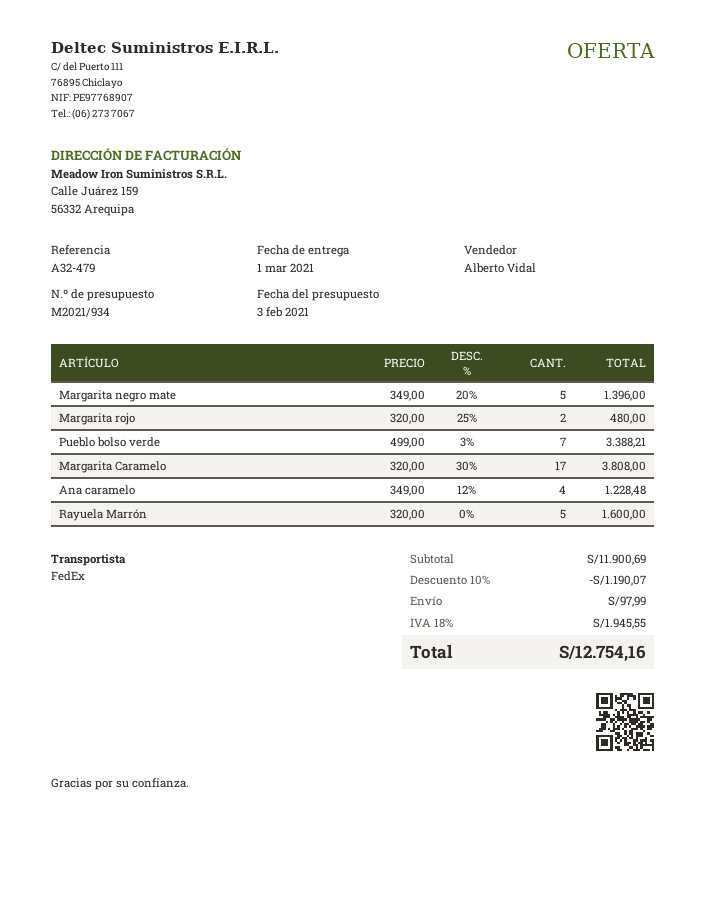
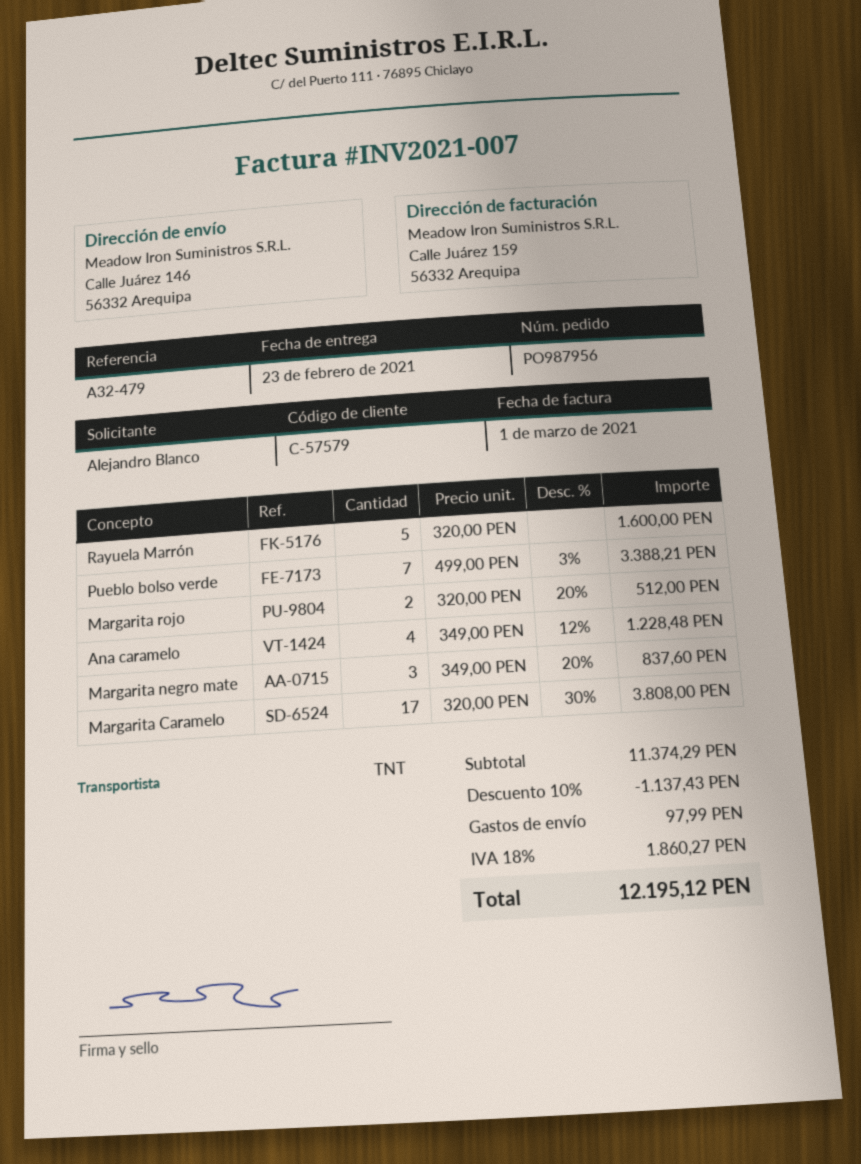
delivery date: 2021-03-01 -> 2021-02-23
shipping method: FedEx -> TNT
Margarita negro mate: 5 x 349.00 - 20% = 1396.00 -> 3 x 349.00 - 20% = 837.60
Margarita rojo: 2 x 320.00 - 25% = 480.00 -> 2 x 320.00 - 20% = 512.00
subtotal: 11900.69 -> 11374.29
discount: 10% = 1190.07 -> 10% = 1137.43
tax: 18% = 1945.55 -> 18% = 1860.27
total: 12754.16 -> 12195.12

